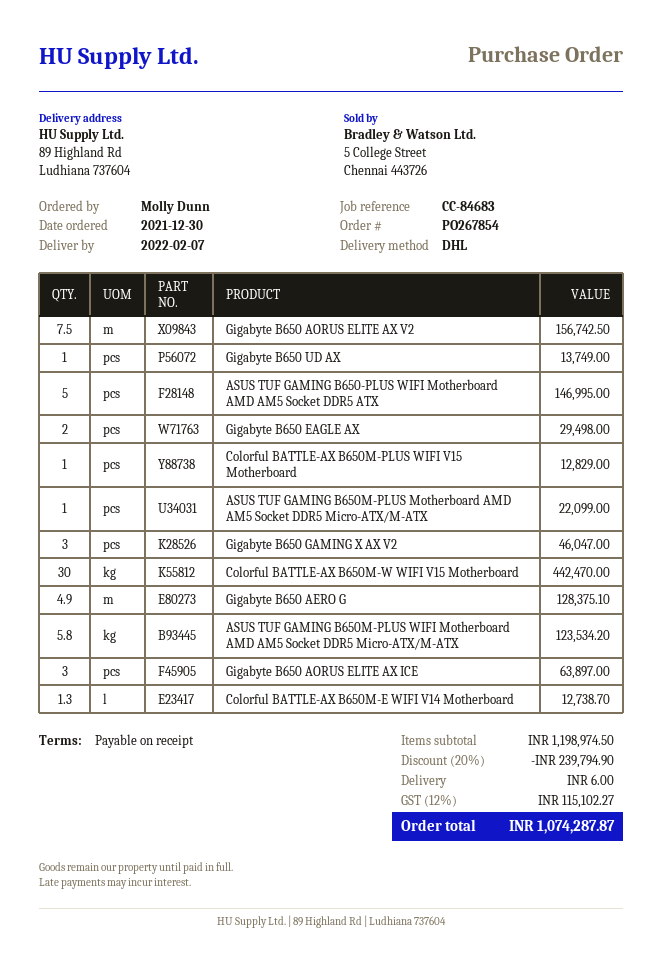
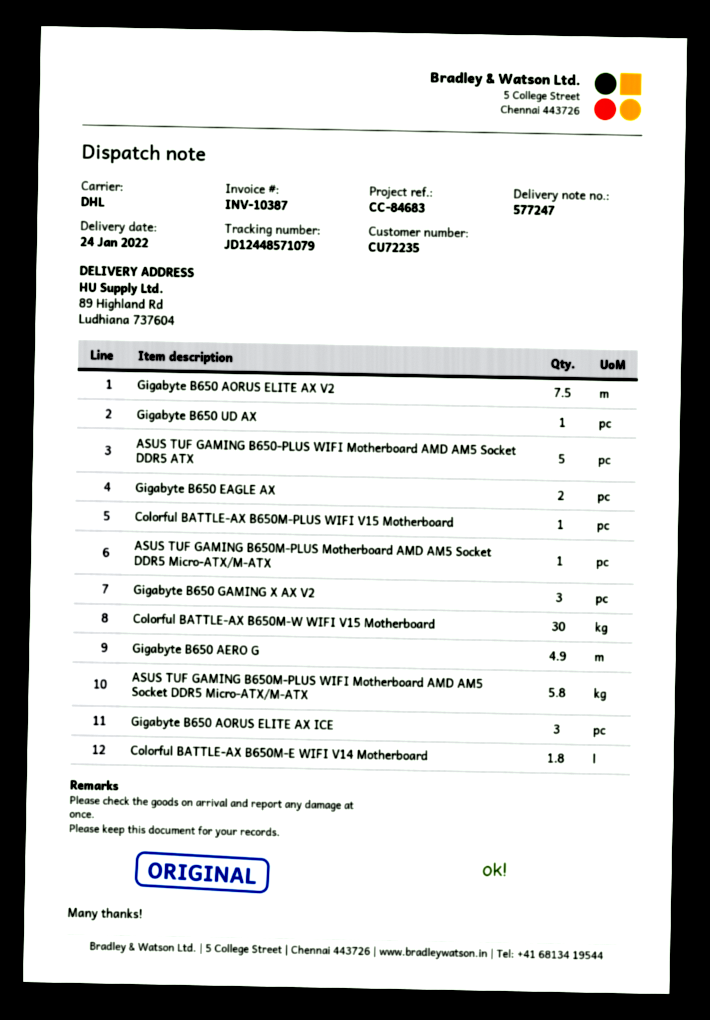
delivery date: 2022-02-07 -> 2022-01-24
Colorful BATTLE-AX B650M-E WIFI V14 Motherboard: 1.3 -> 1.8

